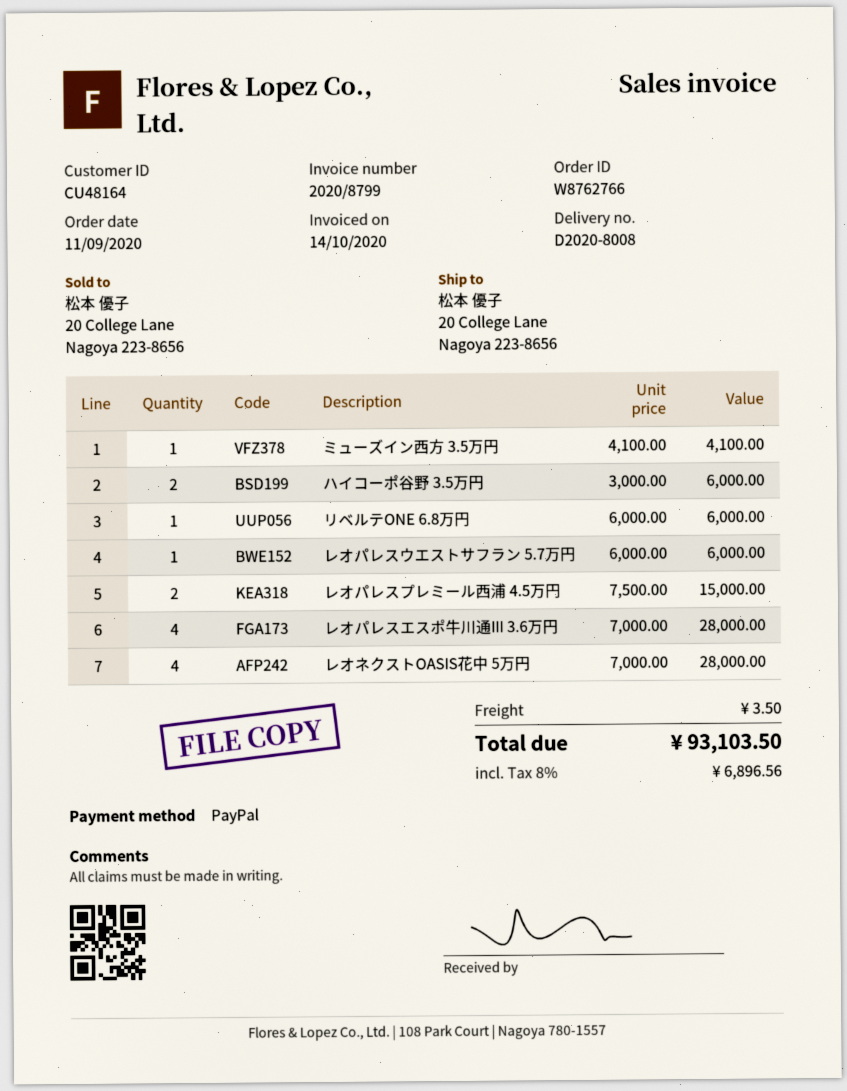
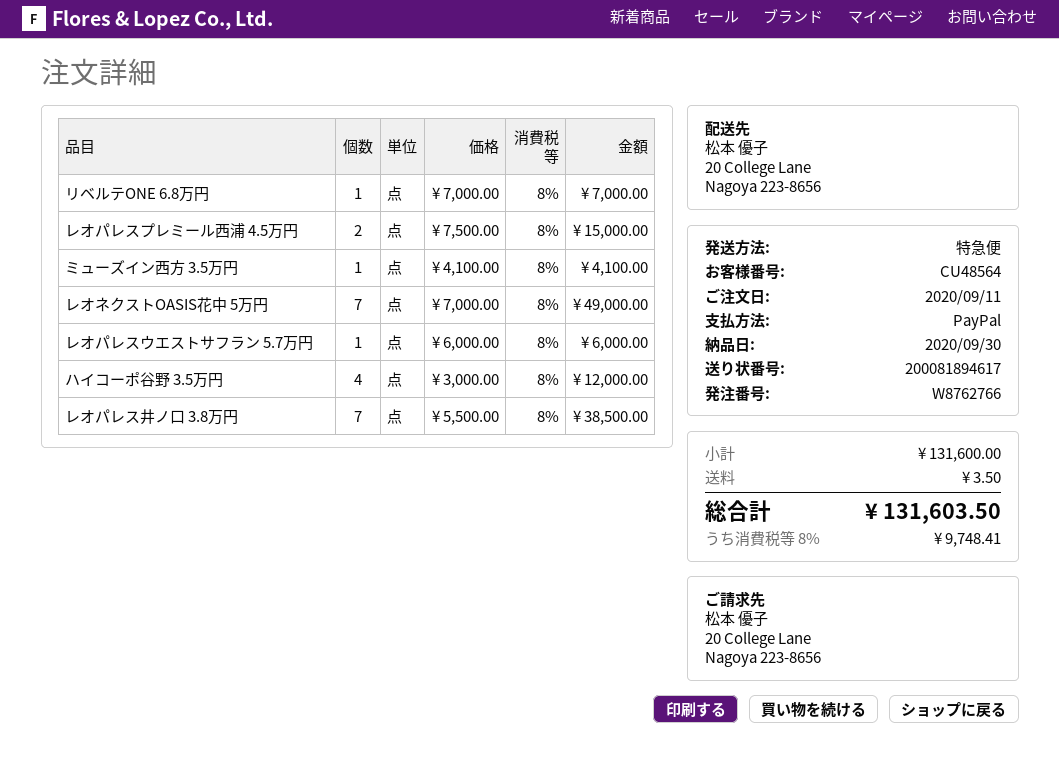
customer number: CU48164 -> CU48564
ハイコーポ谷野 3.5万円: 2 x 3000.00 = 6000.00 -> 4 x 3000.00 = 12000.00
リベルテONE 6.8万円: 1 x 6000.00 = 6000.00 -> 1 x 7000.00 = 7000.00
レオパレスエスポ牛川通III 3.6万円: 4 x 7000.00 = 28000.00 -> none
レオネクストOASIS花中 5万円: 4 x 7000.00 = 28000.00 -> 7 x 7000.00 = 49000.00
レオパレス井ノ口 3.8万円: none -> 7 x 5500.00 = 38500.00
tax: 8% = 6896.56 -> 8% = 9748.41
total: 93103.50 -> 131603.50

